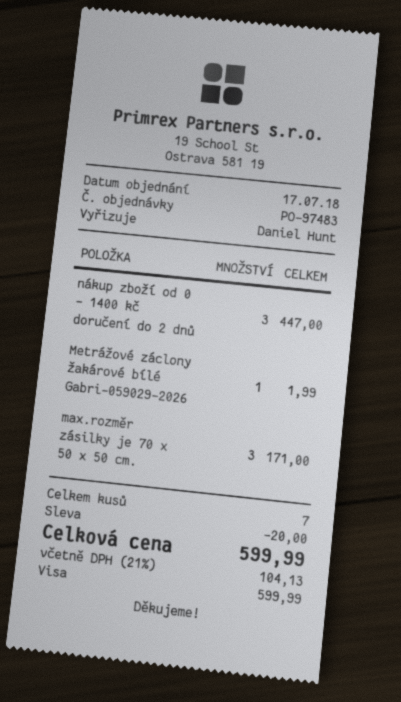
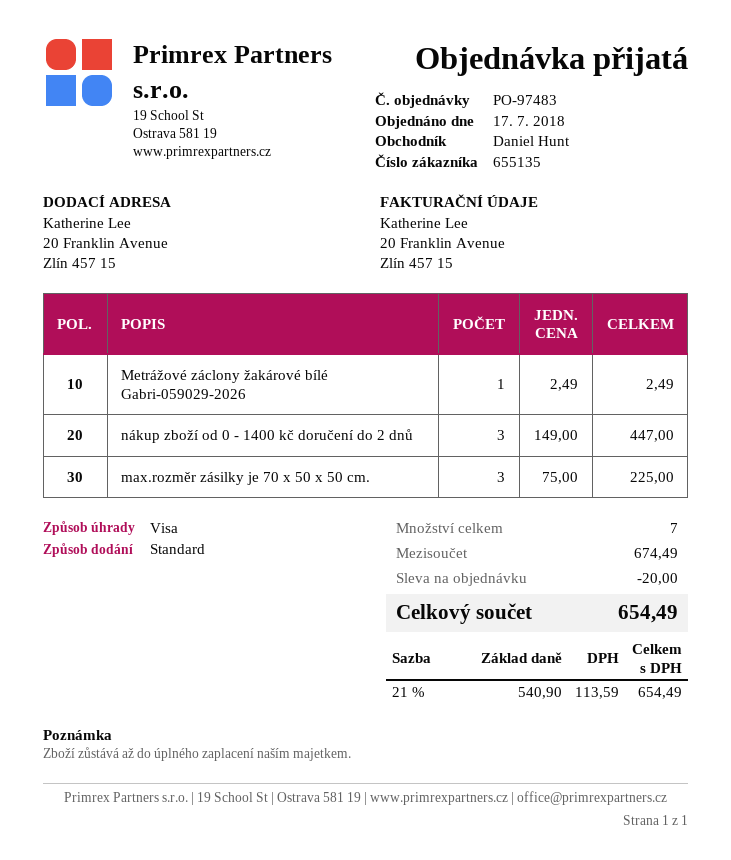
Metrážové záclony žakárové bílé Gabri-059029-2026: 1 for 1.99 -> 1 for 2.49
max.rozměr zásilky je 70 x 50 x 50 cm.: 3 for 171.00 -> 3 for 225.00
tax: 21% = 104.13 -> 21% = 113.59
total: 599.99 -> 654.49

